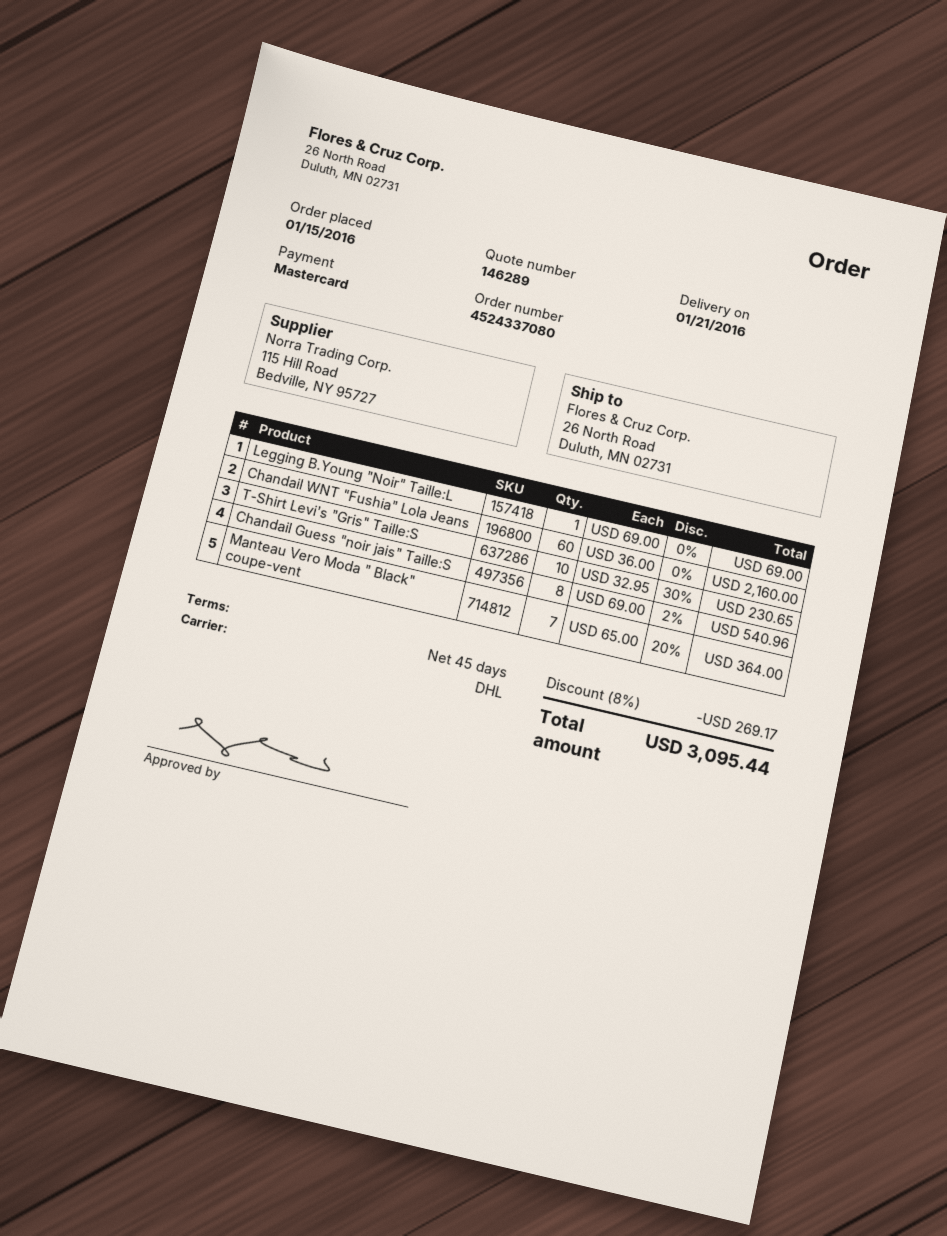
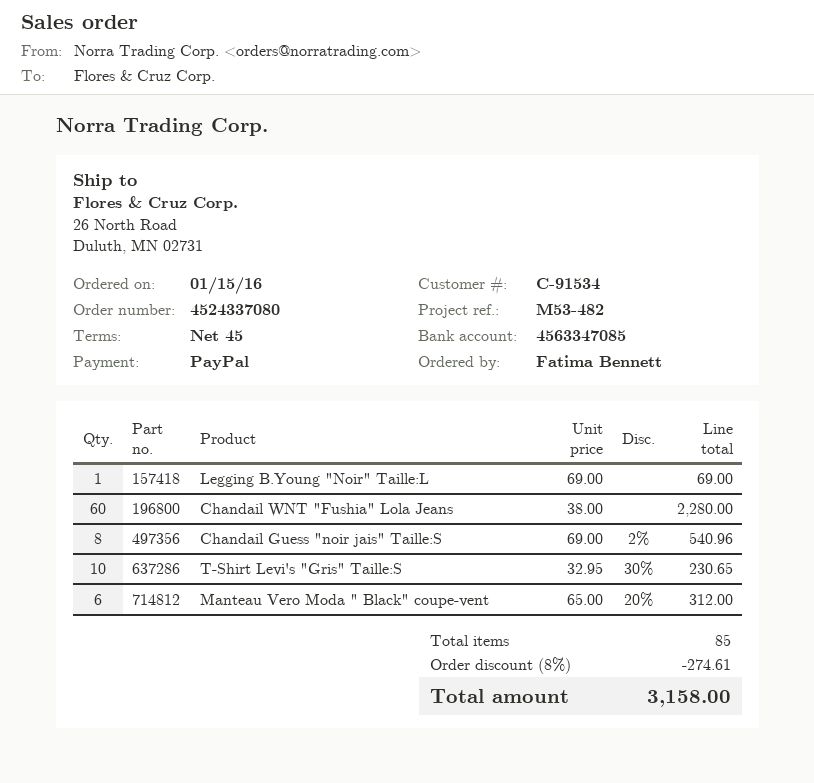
payment method: Mastercard -> PayPal
Chandail WNT "Fushia" Lola Jeans: 60 x 36.00 = 2160.00 -> 60 x 38.00 = 2280.00
Manteau Vero Moda " Black" coupe-vent: 7 x 65.00 - 20% = 364.00 -> 6 x 65.00 - 20% = 312.00
discount: 8% = 269.17 -> 8% = 274.61
total: 3095.44 -> 3158.00

